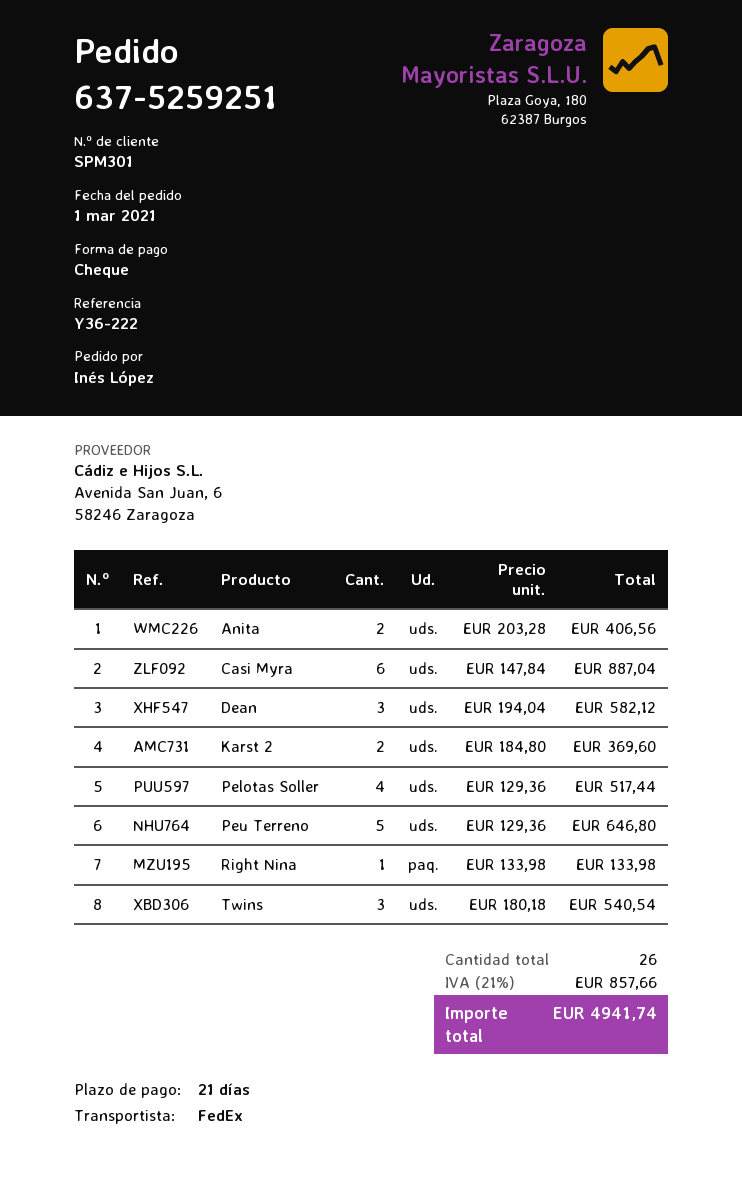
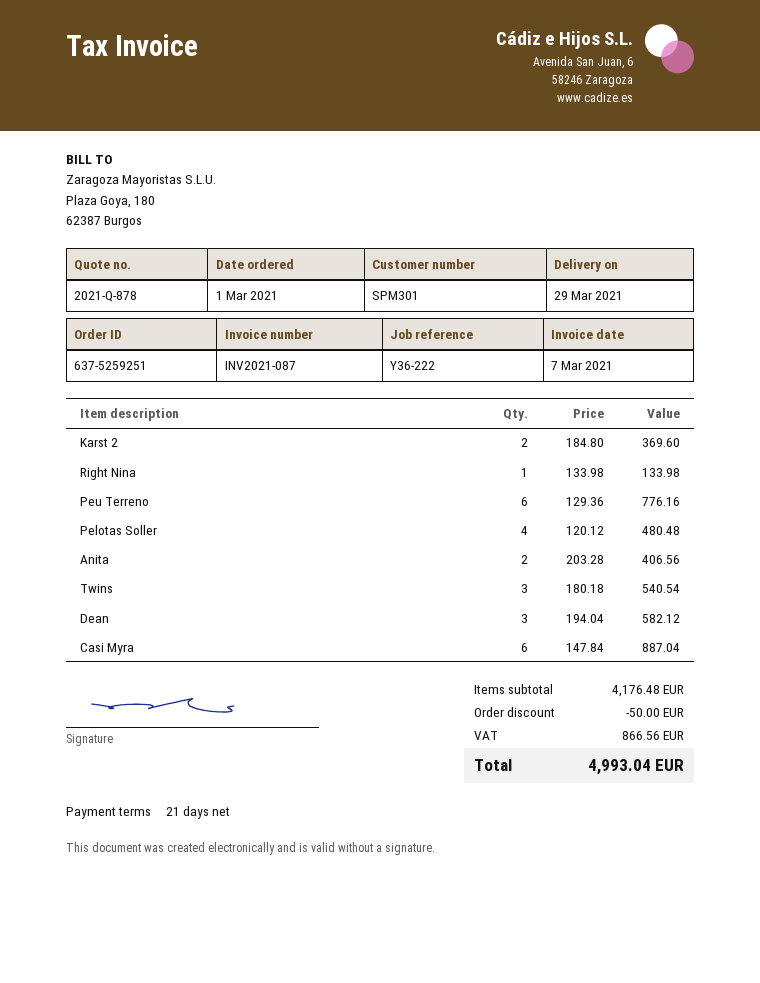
Pelotas Soller: 4 x 129.36 = 517.44 -> 4 x 120.12 = 480.48
Peu Terreno: 5 x 129.36 = 646.80 -> 6 x 129.36 = 776.16
discount: none -> 50.00
tax: 857.66 -> 866.56
total: 4941.74 -> 4993.04

